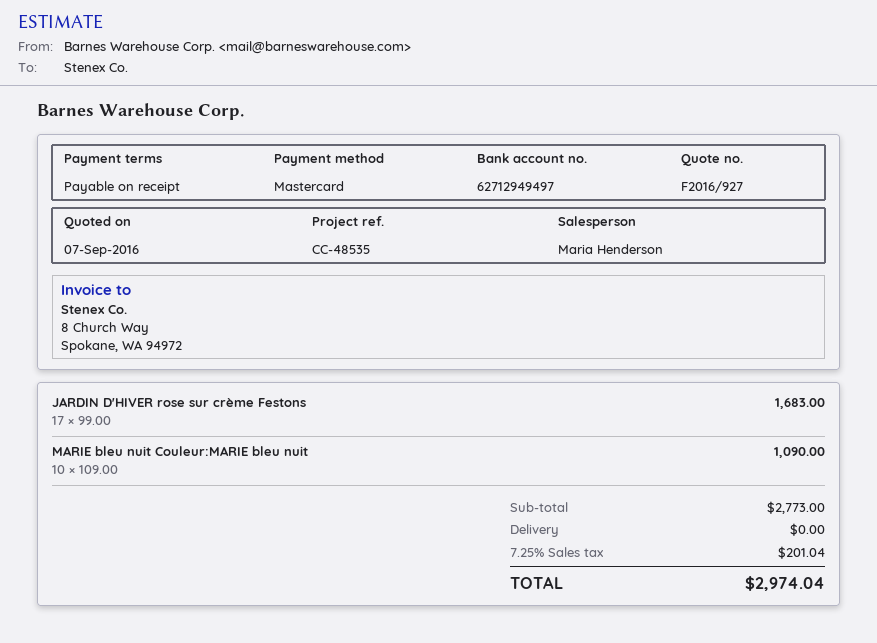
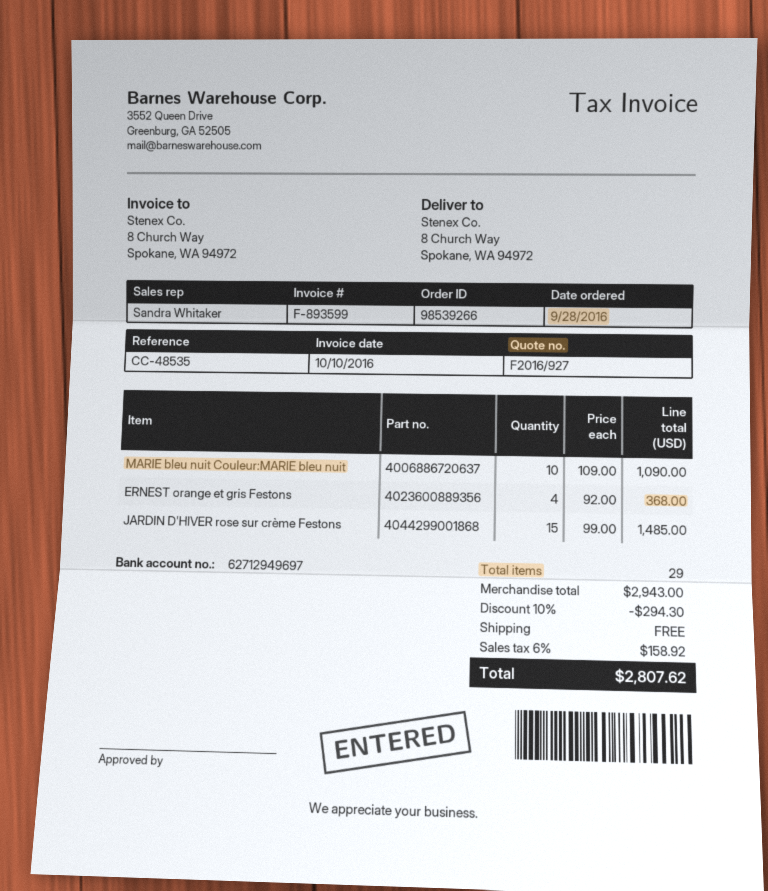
sales rep: Maria Henderson -> Sandra Whitaker
bank account: 62712949497 -> 62712949697
JARDIN D'HIVER rose sur crème Festons: 17 x 99.00 = 1683.00 -> 15 x 99.00 = 1485.00
ERNEST orange et gris Festons: none -> 4 x 92.00 = 368.00
subtotal: 2773.00 -> 2943.00
discount: none -> 10% = 294.30
tax: 7.25% = 201.04 -> 6% = 158.92
total: 2974.04 -> 2807.62

